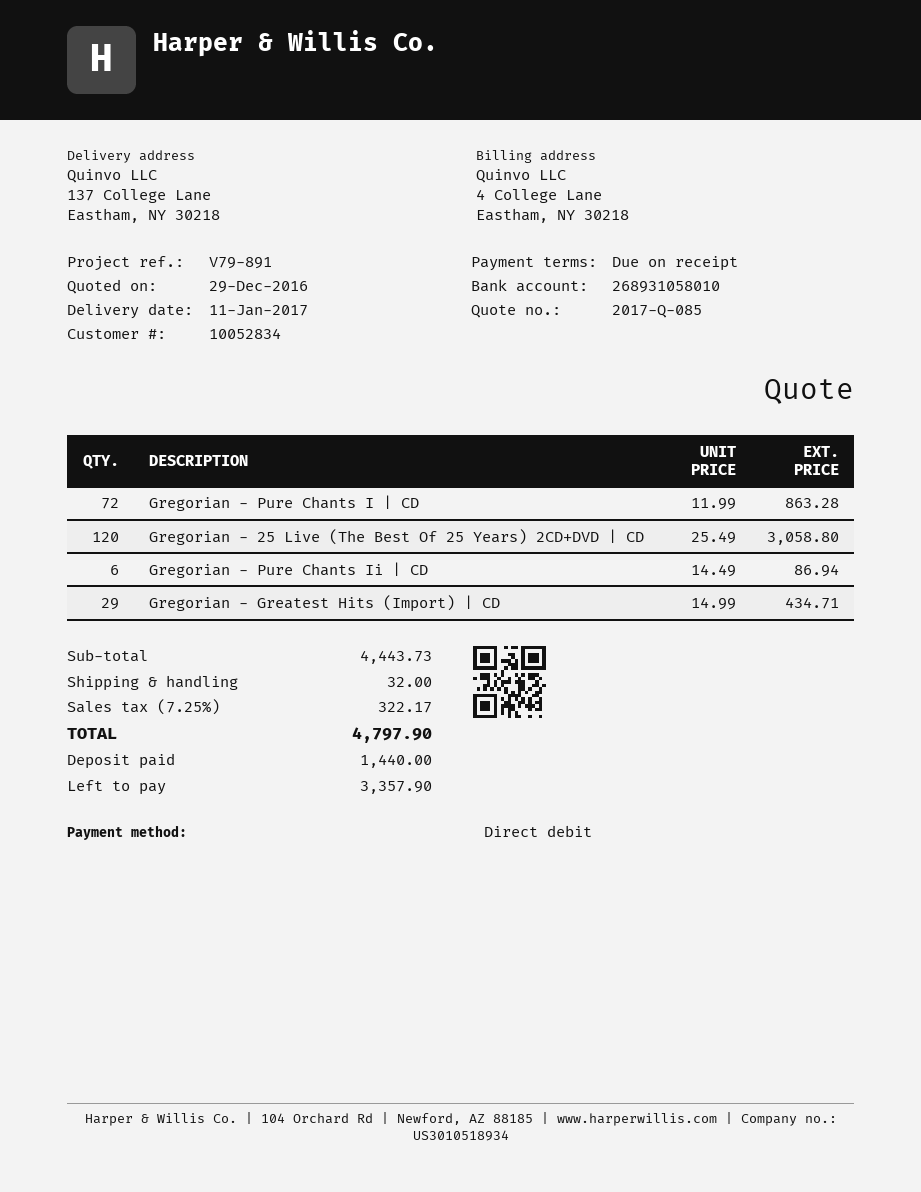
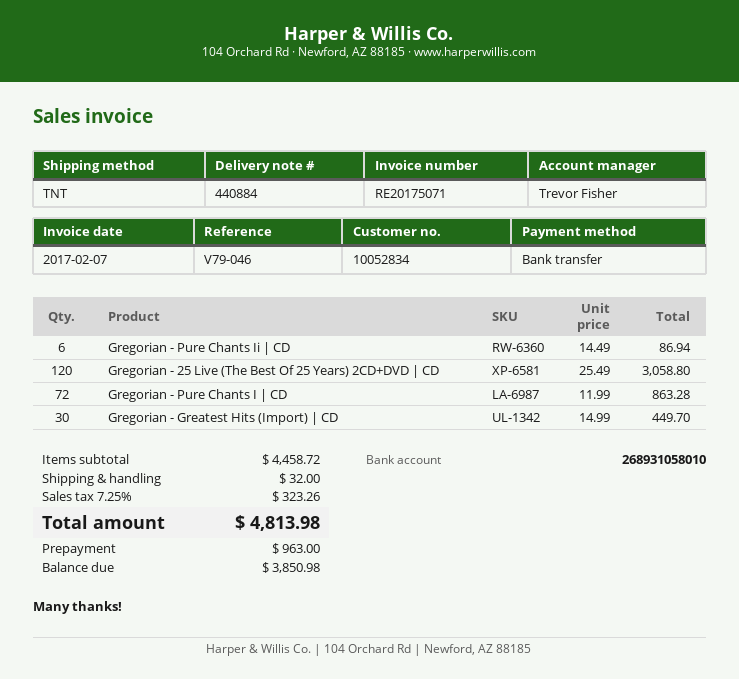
reference: V79-891 -> V79-046
payment method: direct debit -> bank transfer
Gregorian - Greatest Hits (Import) | CD: 29 x 14.99 = 434.71 -> 30 x 14.99 = 449.70
subtotal: 4443.73 -> 4458.72
tax: 7.25% = 322.17 -> 7.25% = 323.26
total: 4797.90 -> 4813.98
deposit: 1440.00 -> 963.00
balance: 3357.90 -> 3850.98

